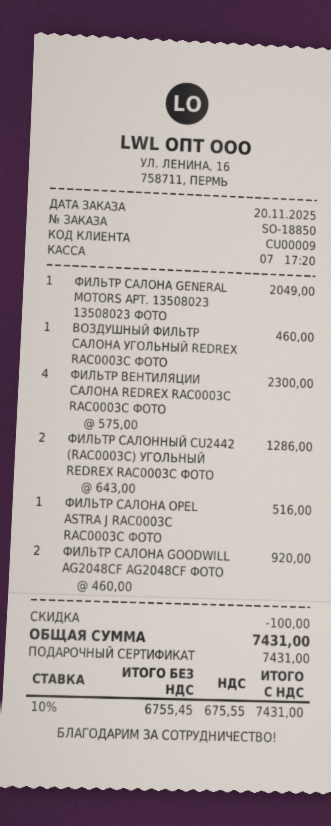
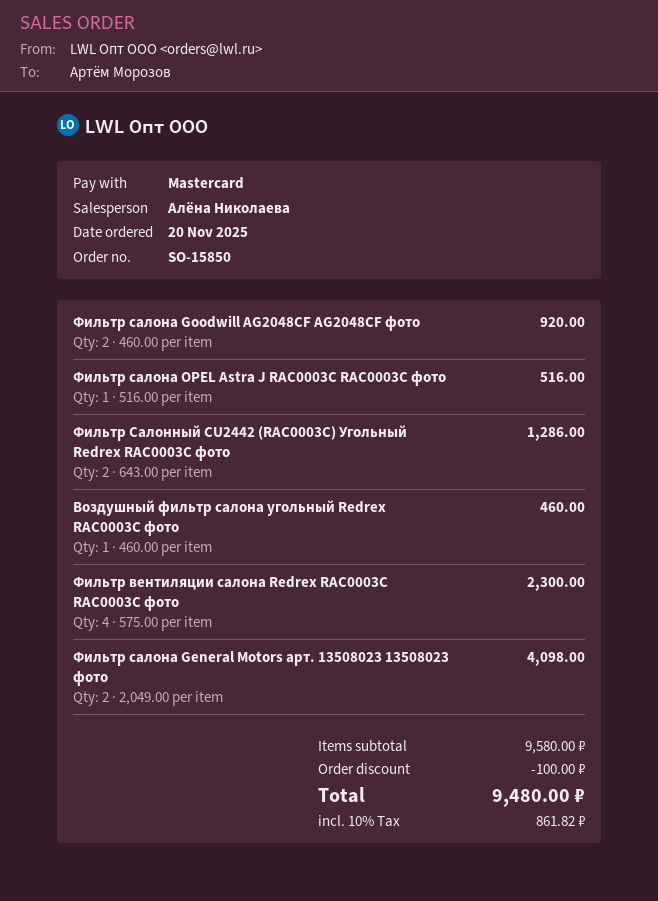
order number: SO-18850 -> SO-15850
payment method: gift card -> Mastercard
ФИЛЬТР САЛОНА GENERAL MOTORS АРТ. 13508023 13508023 ФОТО: 1 x 2049.00 = 2049.00 -> 2 x 2049.00 = 4098.00
tax: 10% = 675.55 -> 10% = 861.82
total: 7431.00 -> 9480.00

